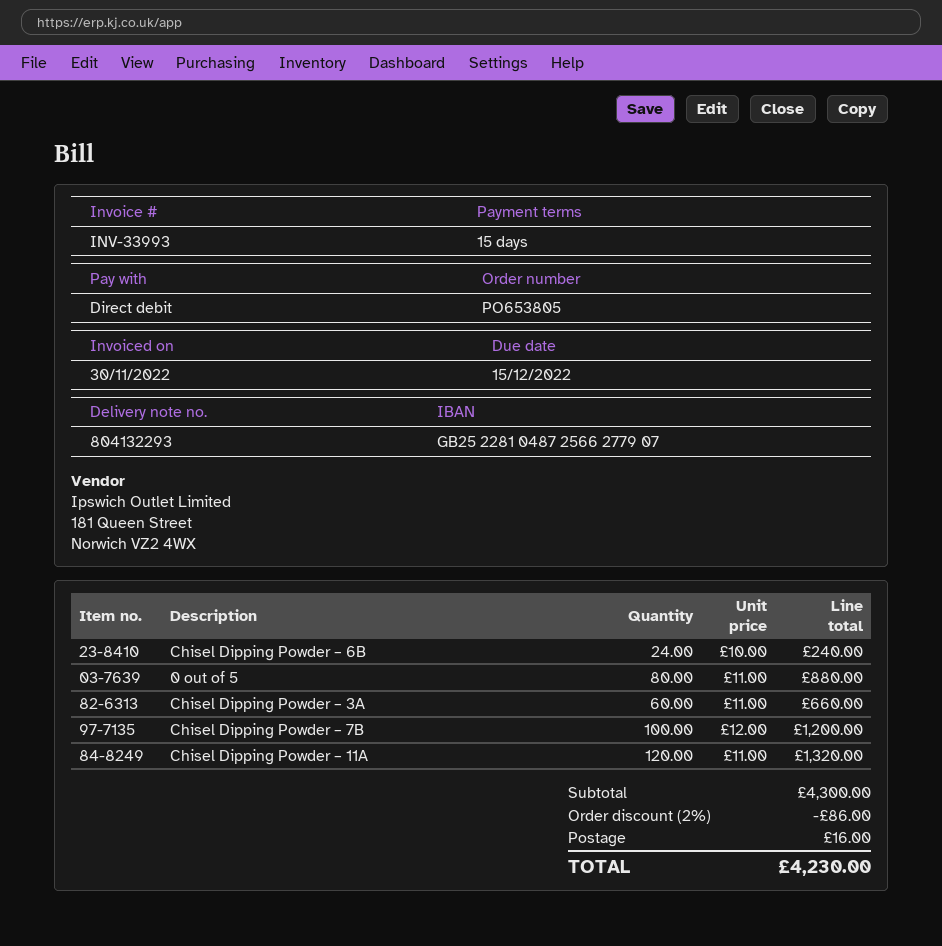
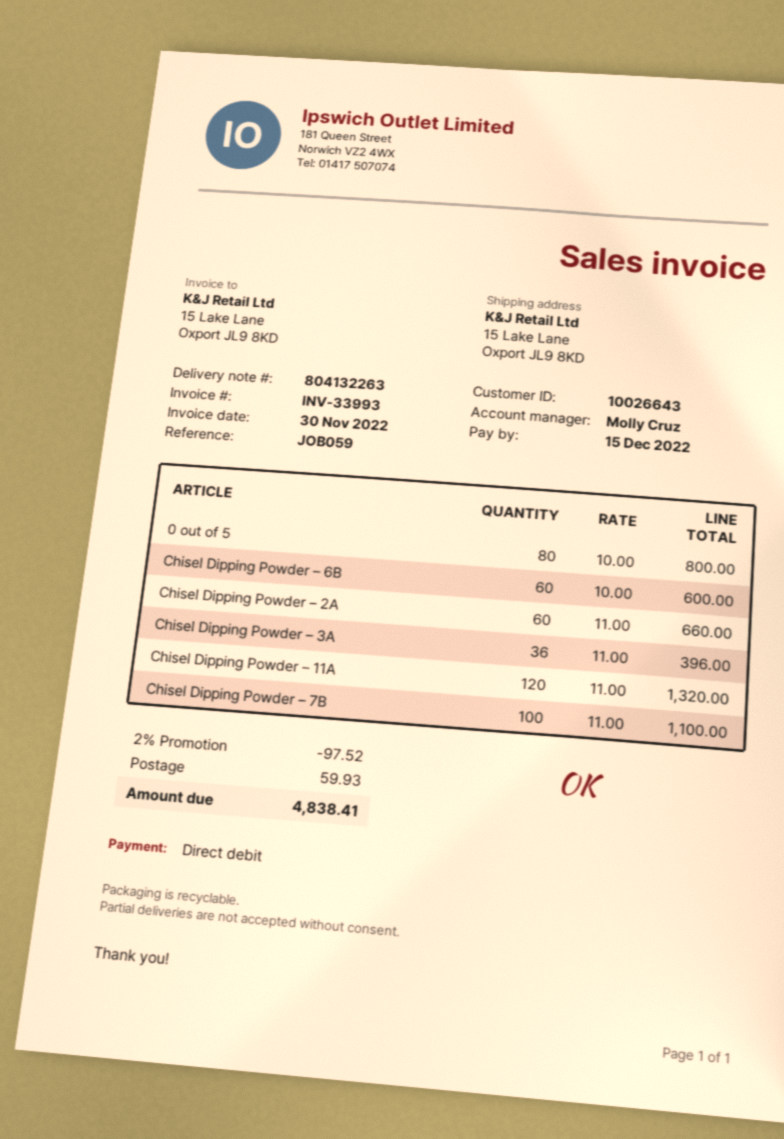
delivery note number: 804132293 -> 804132263
Chisel Dipping Powder – 6B: 24 x 10.00 = 240.00 -> 60 x 10.00 = 600.00
0 out of 5: 80 x 11.00 = 880.00 -> 80 x 10.00 = 800.00
Chisel Dipping Powder – 3A: 60 x 11.00 = 660.00 -> 36 x 11.00 = 396.00
Chisel Dipping Powder – 7B: 100 x 12.00 = 1200.00 -> 100 x 11.00 = 1100.00
Chisel Dipping Powder – 2A: none -> 60 x 11.00 = 660.00
discount: 2% = 86.00 -> 2% = 97.52
shipping: 16.00 -> 59.93
total: 4230.00 -> 4838.41

